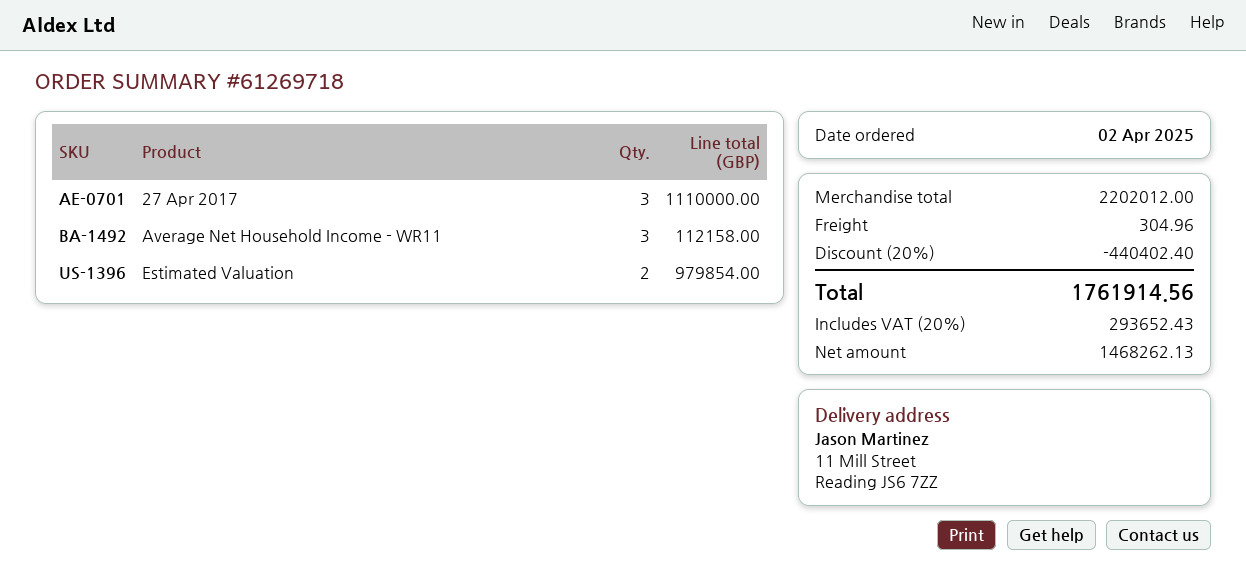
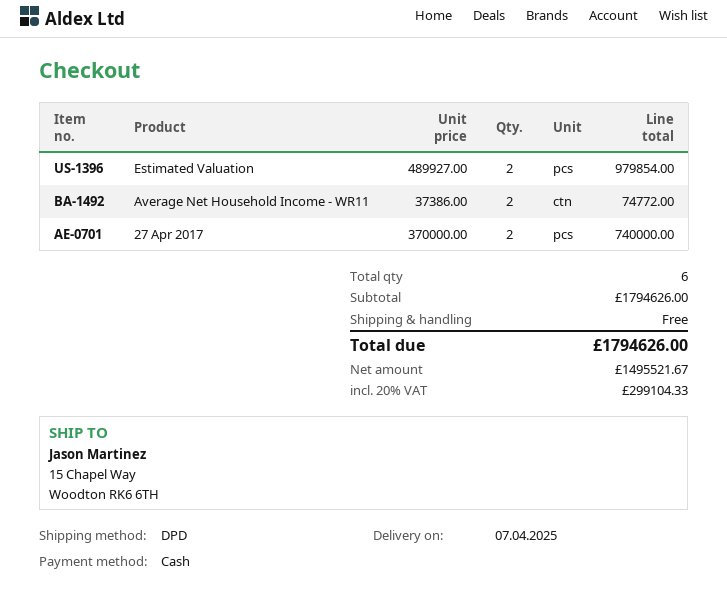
ship to: 11 Mill Street, Reading JS6 7ZZ -> 15 Chapel Way, Woodton RK6 6TH
27 Apr 2017: 3 for 1110000.00 -> 2 for 740000.00
Average Net Household Income - WR11: 3 for 112158.00 -> 2 for 74772.00
subtotal: 2202012.00 -> 1794626.00
discount: 20% = 440402.40 -> none
shipping: 304.96 -> 0.00
net: 1468262.13 -> 1495521.67
tax: 20% = 293652.43 -> 20% = 299104.33
total: 1761914.56 -> 1794626.00

